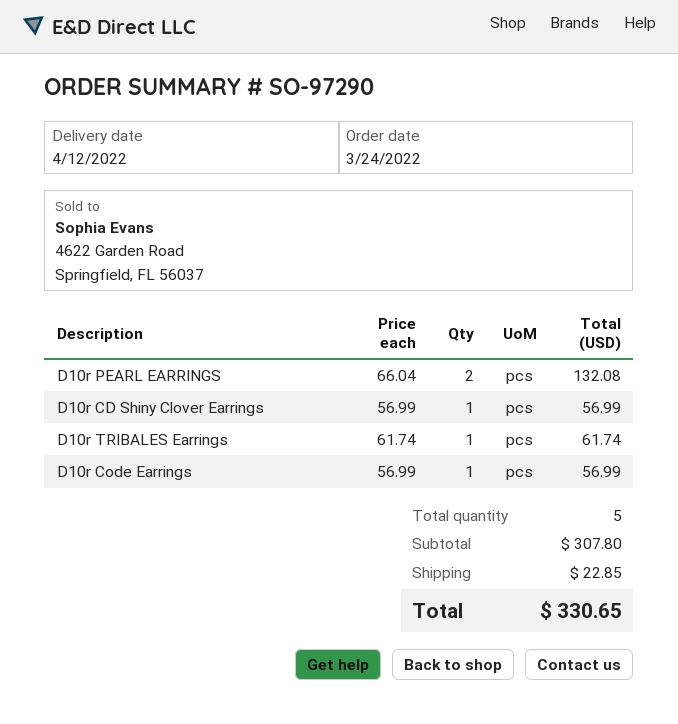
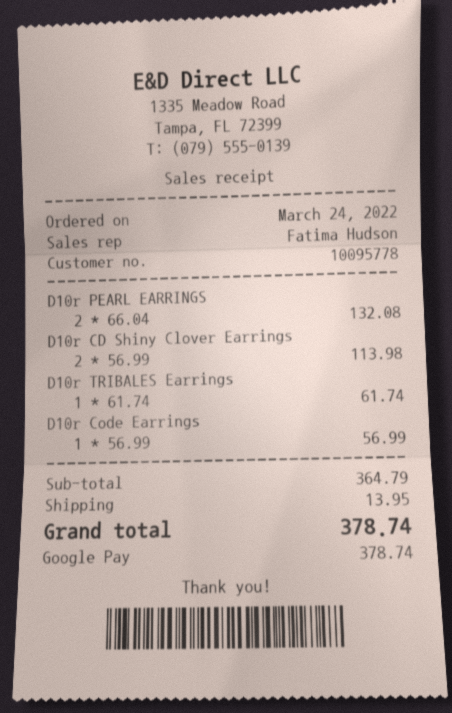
D10r CD Shiny Clover Earrings: 1 x 56.99 = 56.99 -> 2 x 56.99 = 113.98
subtotal: 307.80 -> 364.79
shipping: 22.85 -> 13.95
total: 330.65 -> 378.74

